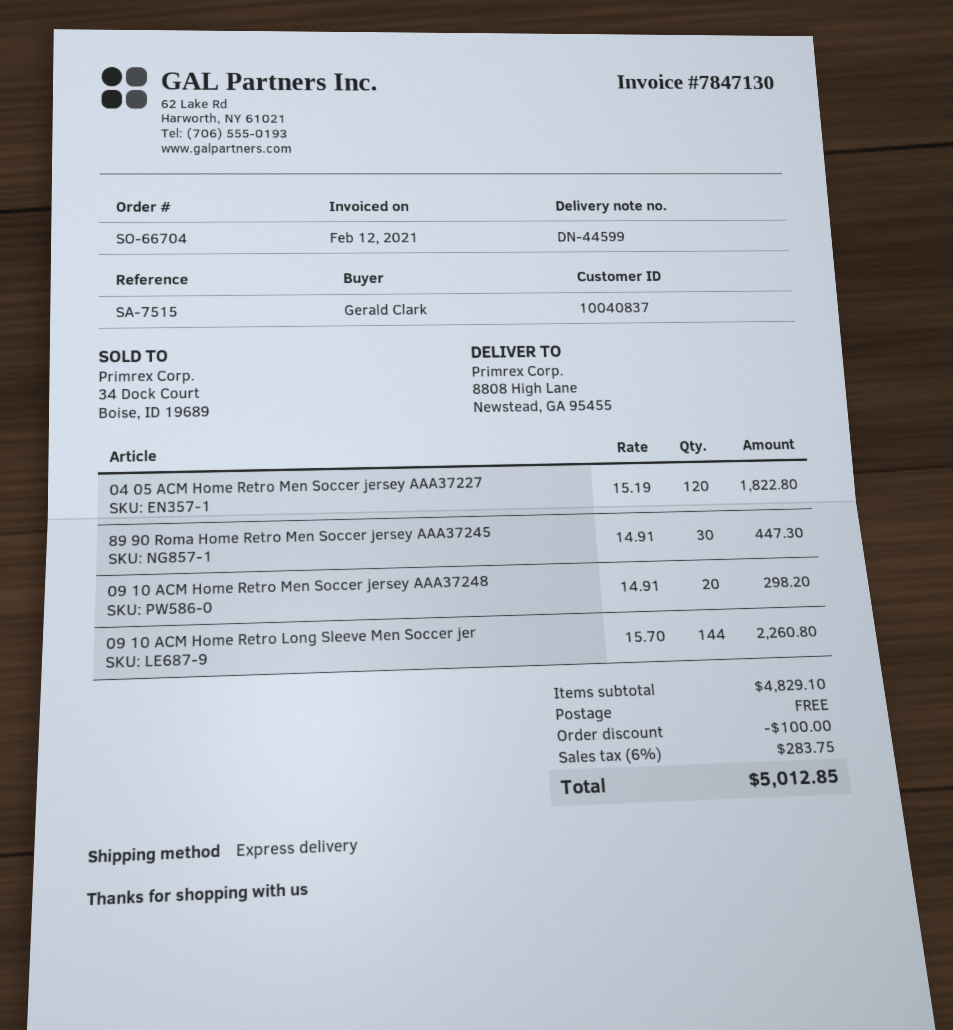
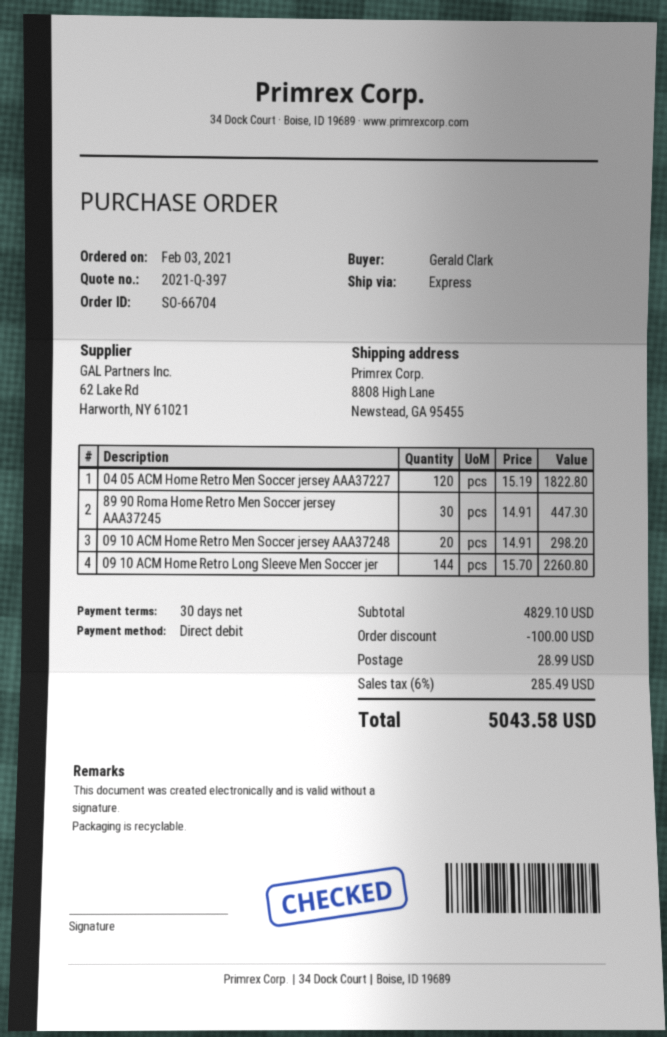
shipping: 0.00 -> 28.99
tax: 6% = 283.75 -> 6% = 285.49
total: 5012.85 -> 5043.58

